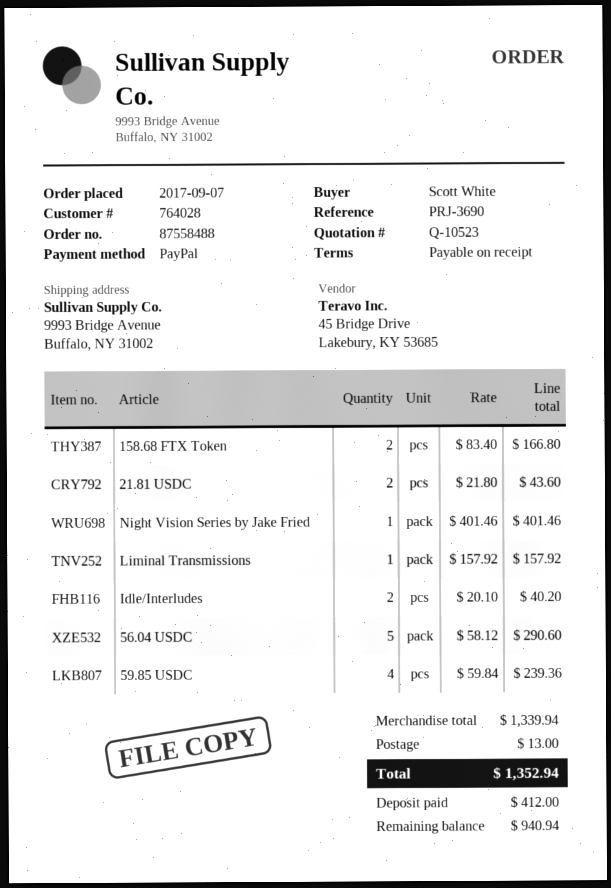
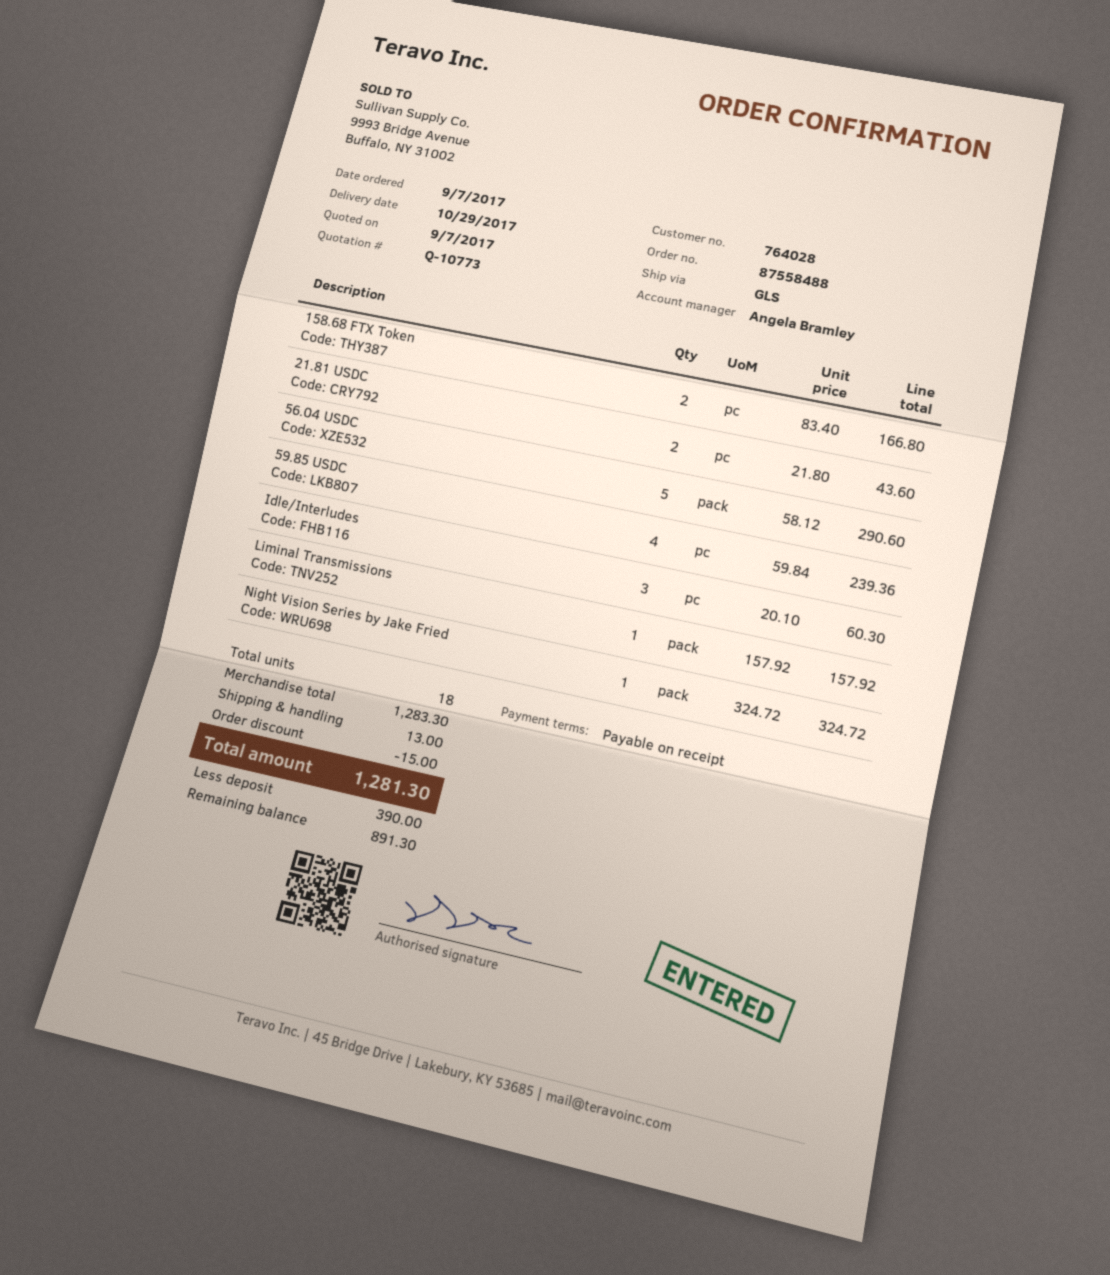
quote number: Q-10523 -> Q-10773
Night Vision Series by Jake Fried: 1 x 401.46 = 401.46 -> 1 x 324.72 = 324.72
Idle/Interludes: 2 x 20.10 = 40.20 -> 3 x 20.10 = 60.30
subtotal: 1339.94 -> 1283.30
discount: none -> 15.00
total: 1352.94 -> 1281.30
deposit: 412.00 -> 390.00
balance: 940.94 -> 891.30

